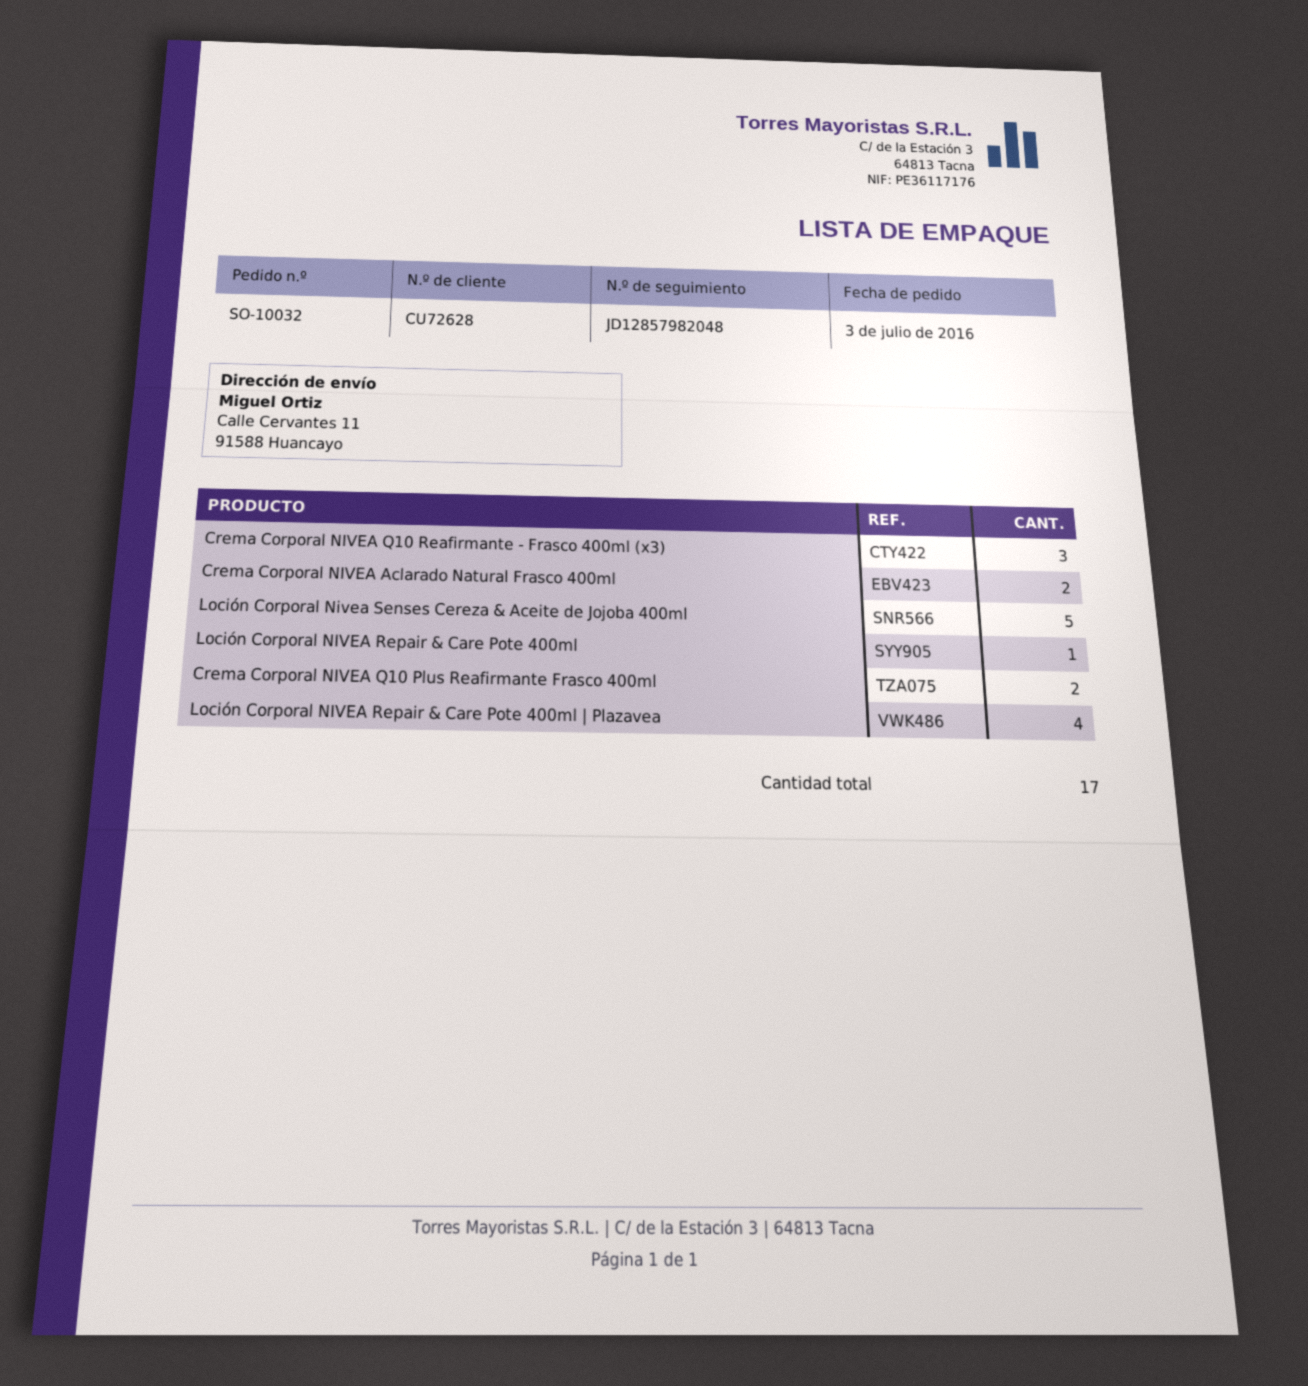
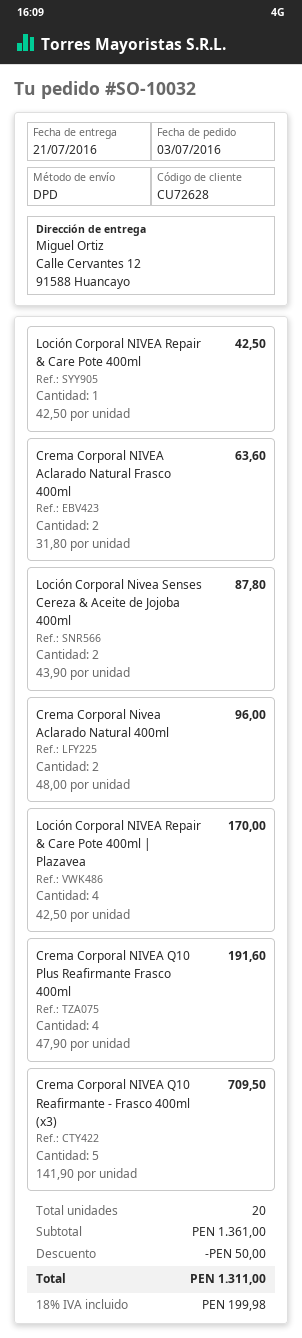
ship to: Calle Cervantes 11, 91588 Huancayo -> Calle Cervantes 12, 91588 Huancayo
Crema Corporal NIVEA Q10 Reafirmante - Frasco 400ml (x3): 3 -> 5
Loción Corporal Nivea Senses Cereza & Aceite de Jojoba 400ml: 5 -> 2
Crema Corporal NIVEA Q10 Plus Reafirmante Frasco 400ml: 2 -> 4
Crema Corporal Nivea Aclarado Natural 400ml: none -> 2
total quantity: 17 -> 20

